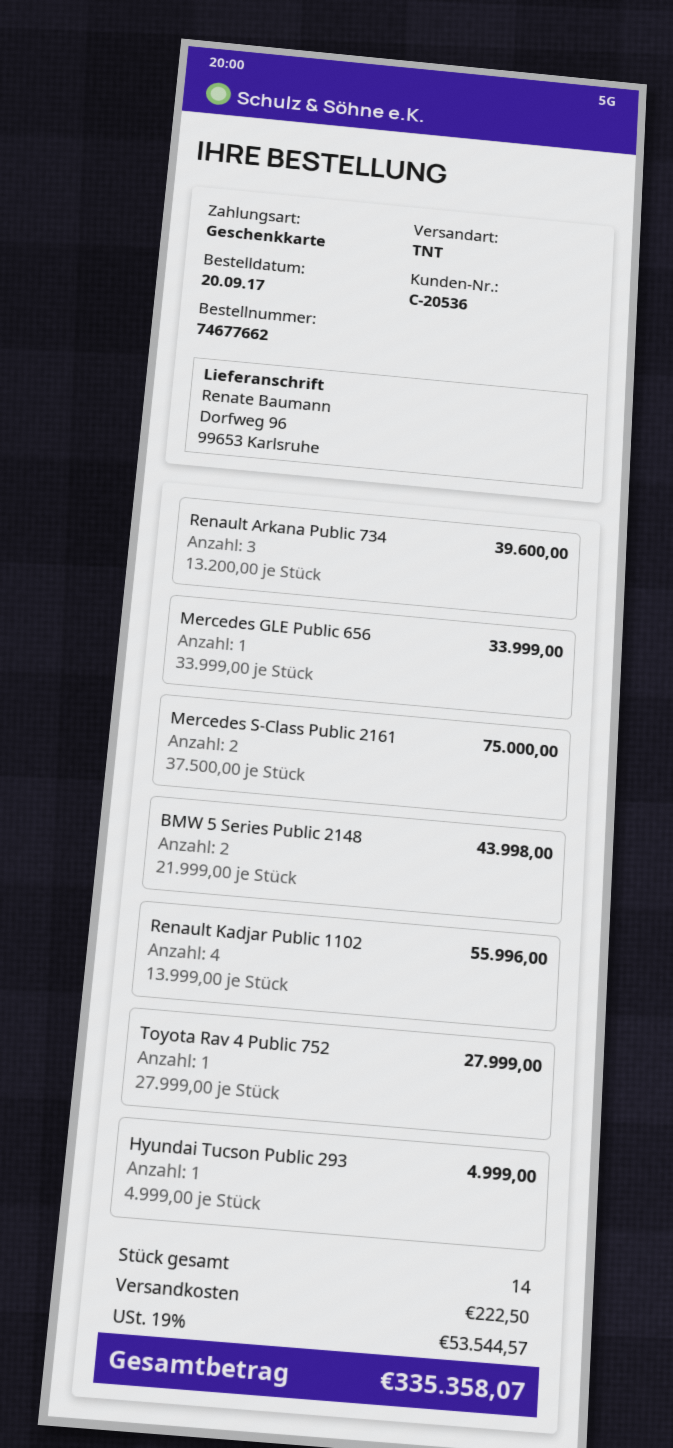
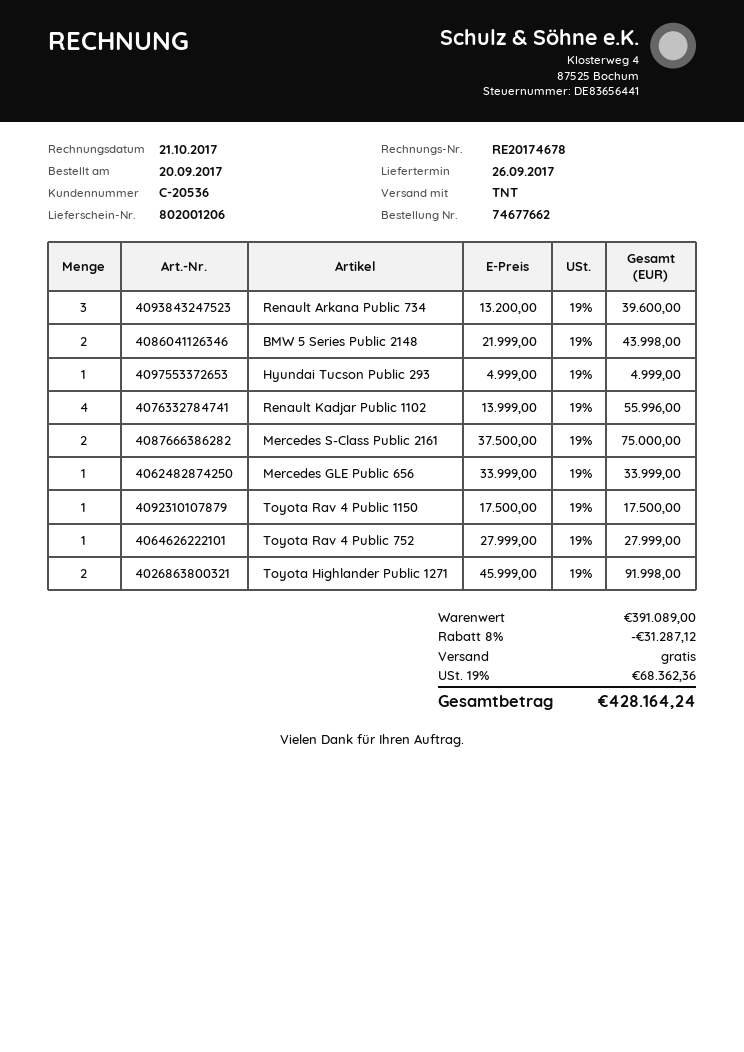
Toyota Rav 4 Public 1150: none -> 1 x 17500.00 = 17500.00
Toyota Highlander Public 1271: none -> 2 x 45999.00 = 91998.00
discount: none -> 8% = 31287.12
shipping: 222.50 -> 0.00
tax: 19% = 53544.57 -> 19% = 68362.36
total: 335358.07 -> 428164.24

